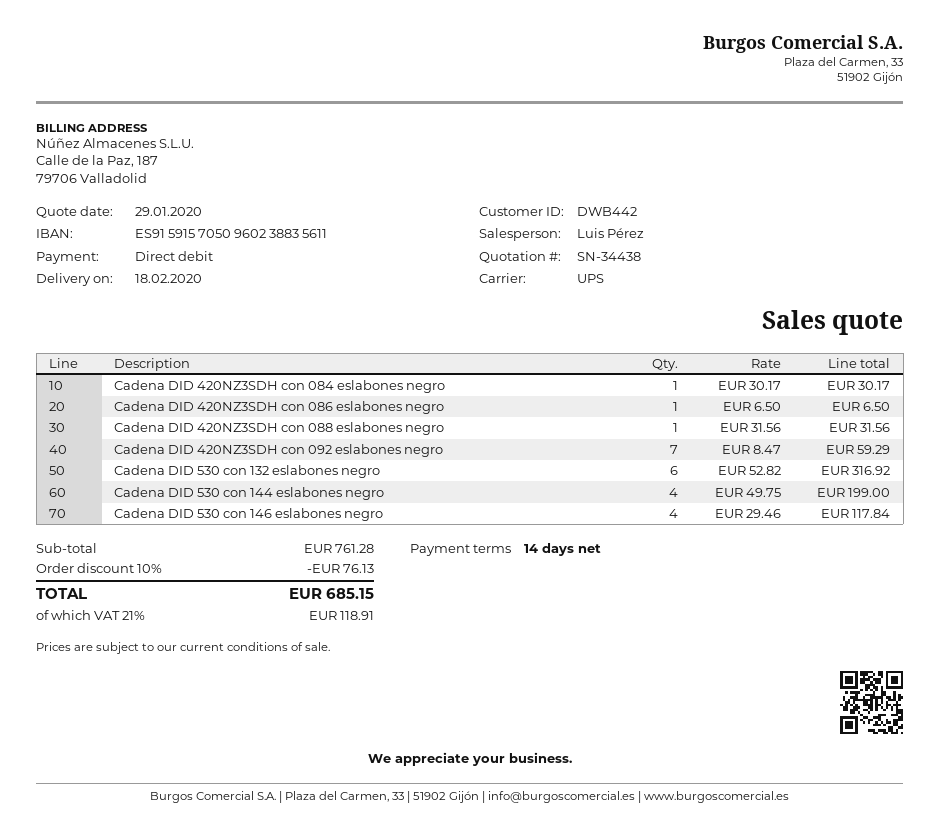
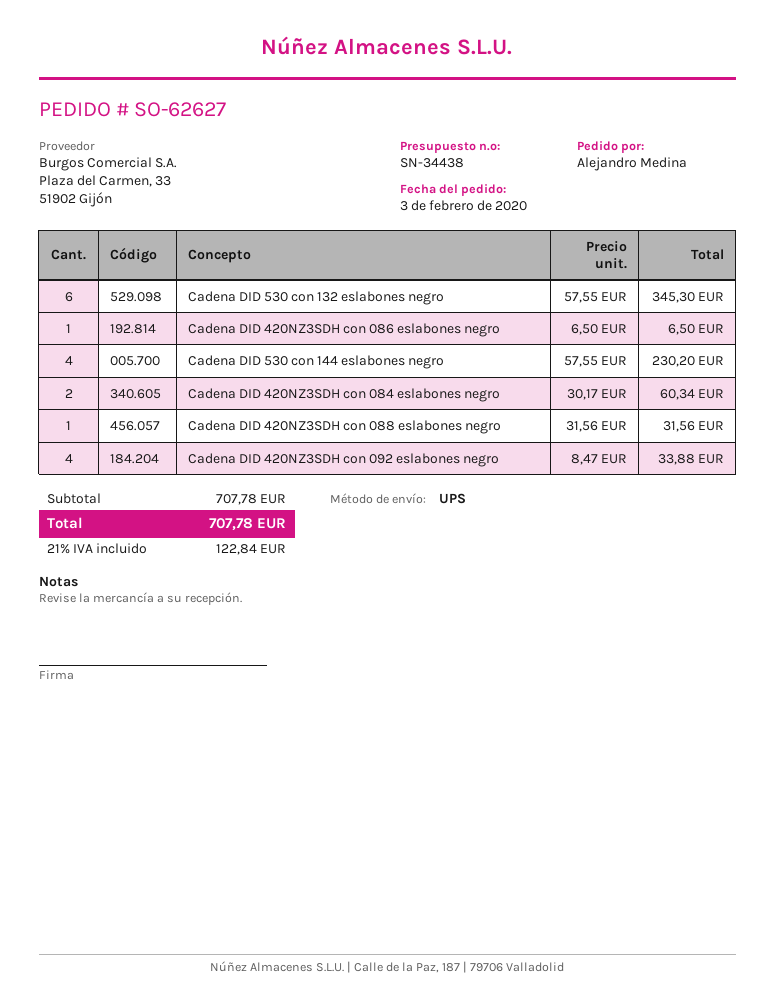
Cadena DID 420NZ3SDH con 084 eslabones negro: 1 x 30.17 = 30.17 -> 2 x 30.17 = 60.34
Cadena DID 420NZ3SDH con 092 eslabones negro: 7 x 8.47 = 59.29 -> 4 x 8.47 = 33.88
Cadena DID 530 con 132 eslabones negro: 6 x 52.82 = 316.92 -> 6 x 57.55 = 345.30
Cadena DID 530 con 144 eslabones negro: 4 x 49.75 = 199.00 -> 4 x 57.55 = 230.20
Cadena DID 530 con 146 eslabones negro: 4 x 29.46 = 117.84 -> none
subtotal: 761.28 -> 707.78
discount: 10% = 76.13 -> none
tax: 21% = 118.91 -> 21% = 122.84
total: 685.15 -> 707.78

